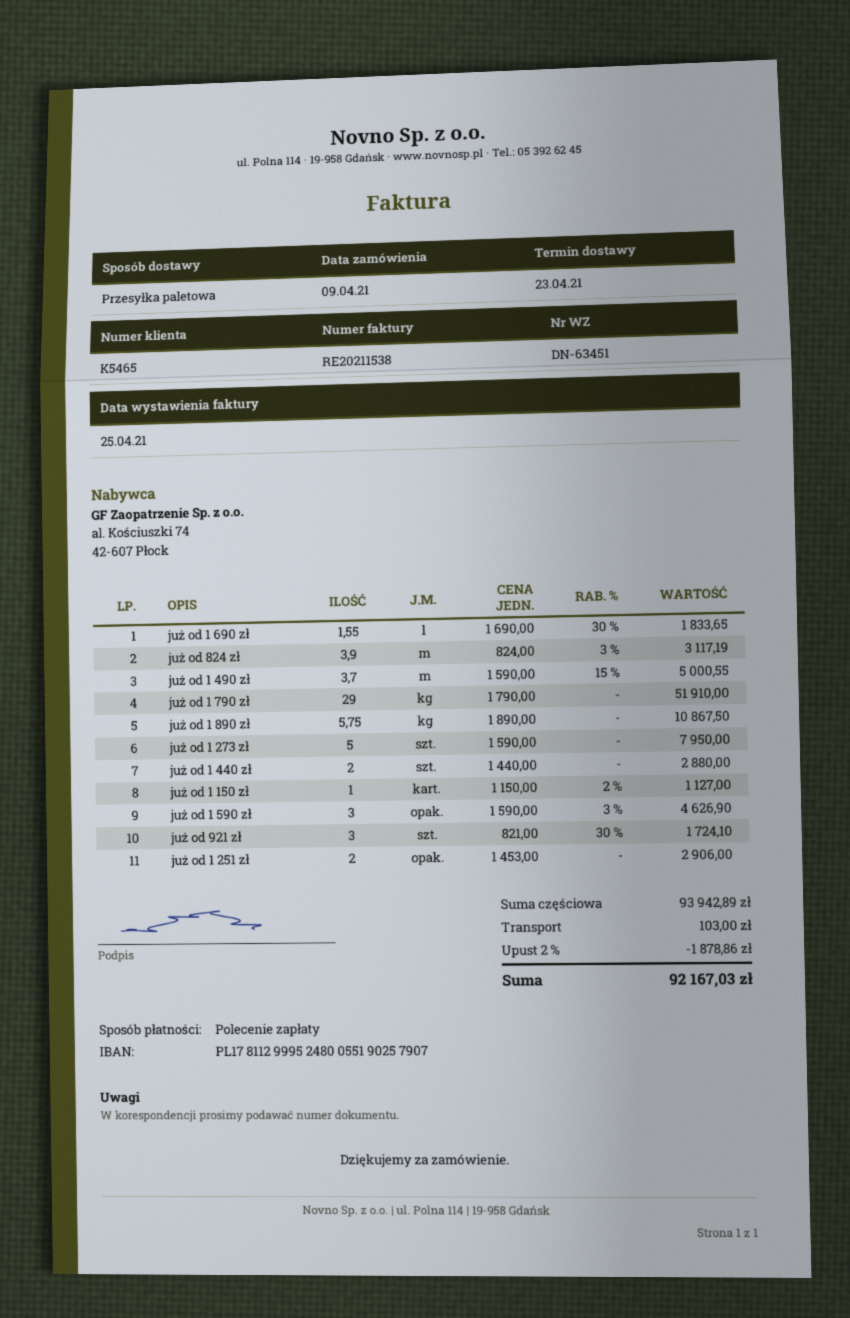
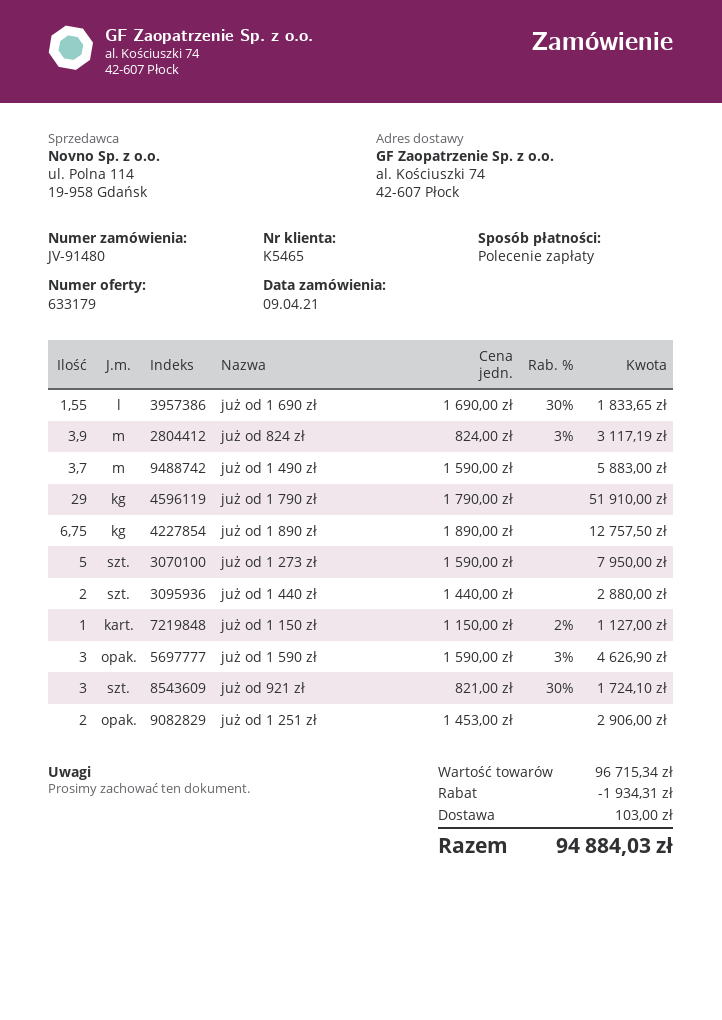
już od 1 490 zł: 3.7 x 1590.00 - 15% = 5000.55 -> 3.7 x 1590.00 = 5883.00
już od 1 890 zł: 5.75 x 1890.00 = 10867.50 -> 6.75 x 1890.00 = 12757.50
subtotal: 93942.89 -> 96715.34
discount: 1878.86 -> 1934.31
total: 92167.03 -> 94884.03

